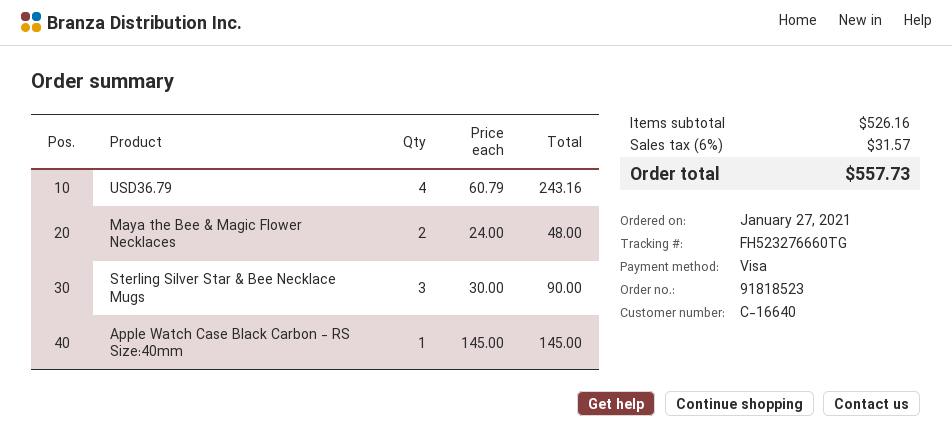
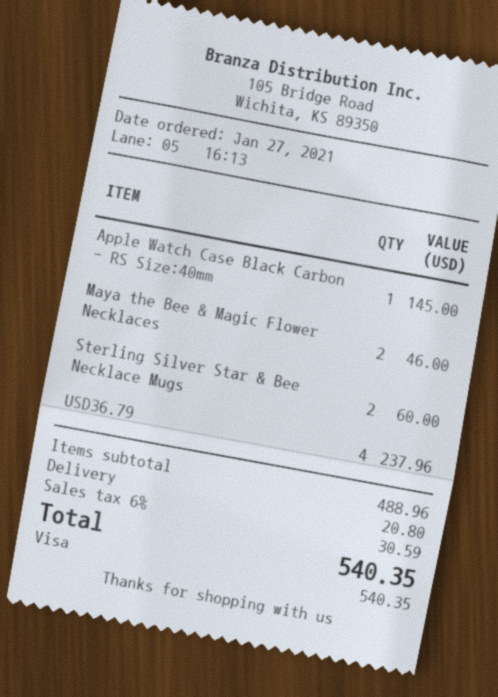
USD36.79: 4 for 243.16 -> 4 for 237.96
Maya the Bee & Magic Flower Necklaces: 2 for 48.00 -> 2 for 46.00
Sterling Silver Star & Bee Necklace Mugs: 3 for 90.00 -> 2 for 60.00
subtotal: 526.16 -> 488.96
shipping: none -> 20.80
tax: 6% = 31.57 -> 6% = 30.59
total: 557.73 -> 540.35

